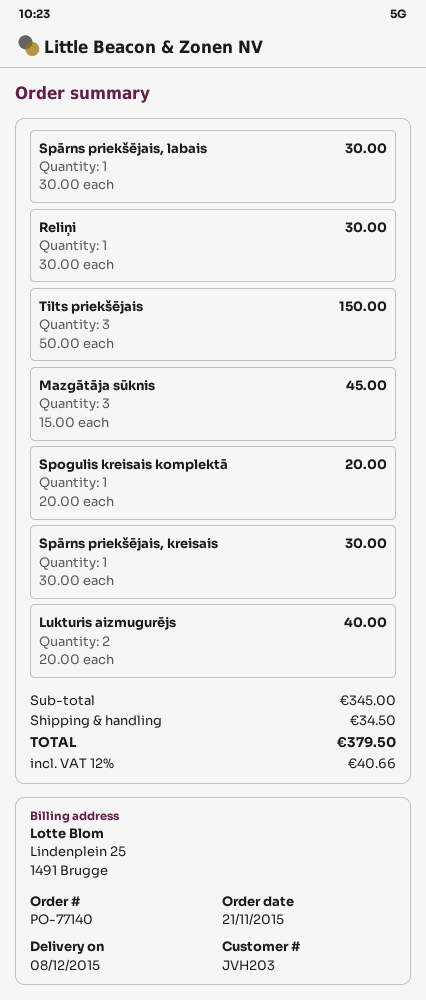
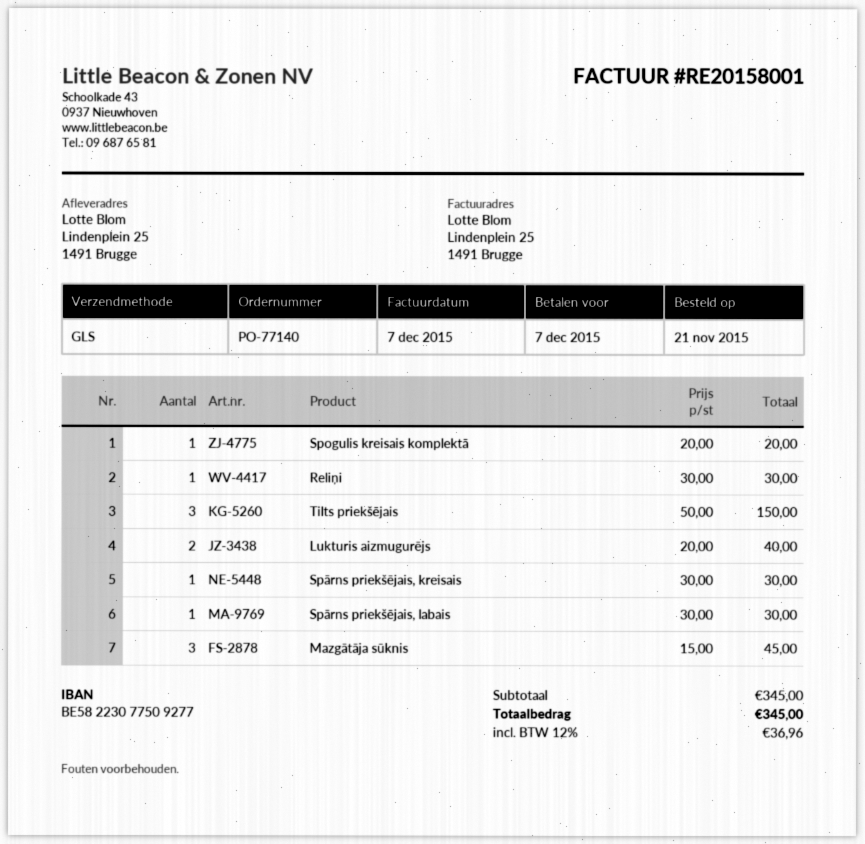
shipping: 34.50 -> none
tax: 12% = 40.66 -> 12% = 36.96
total: 379.50 -> 345.00

